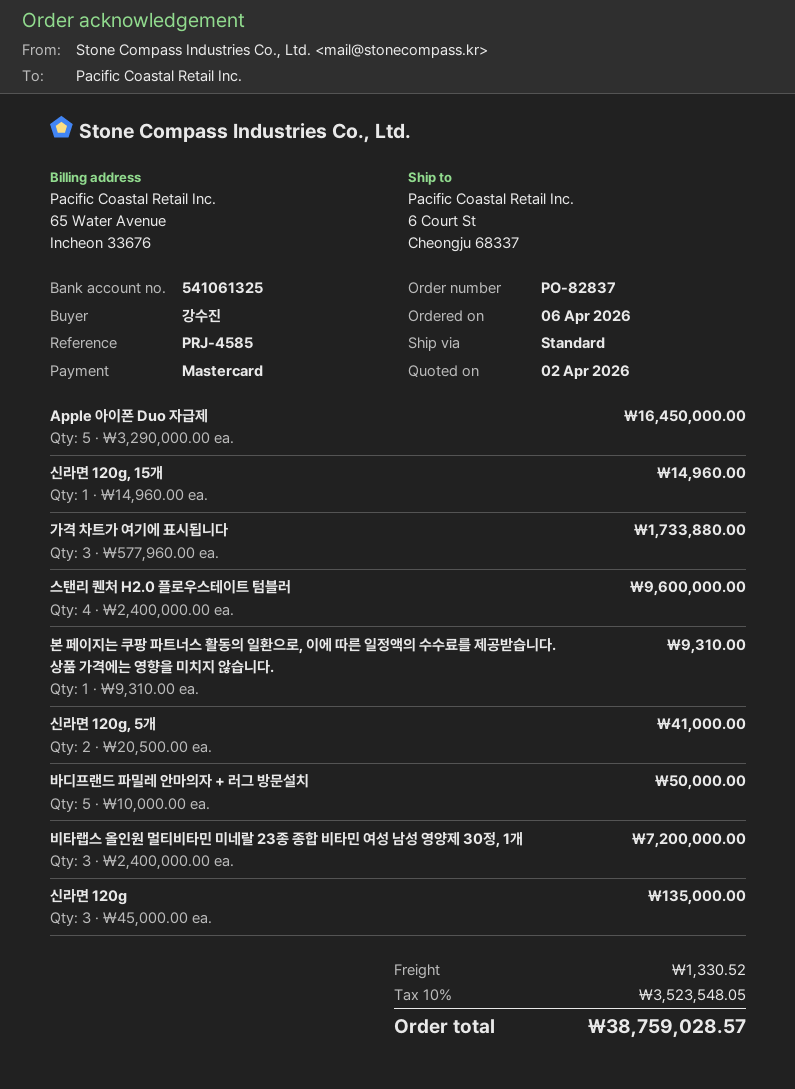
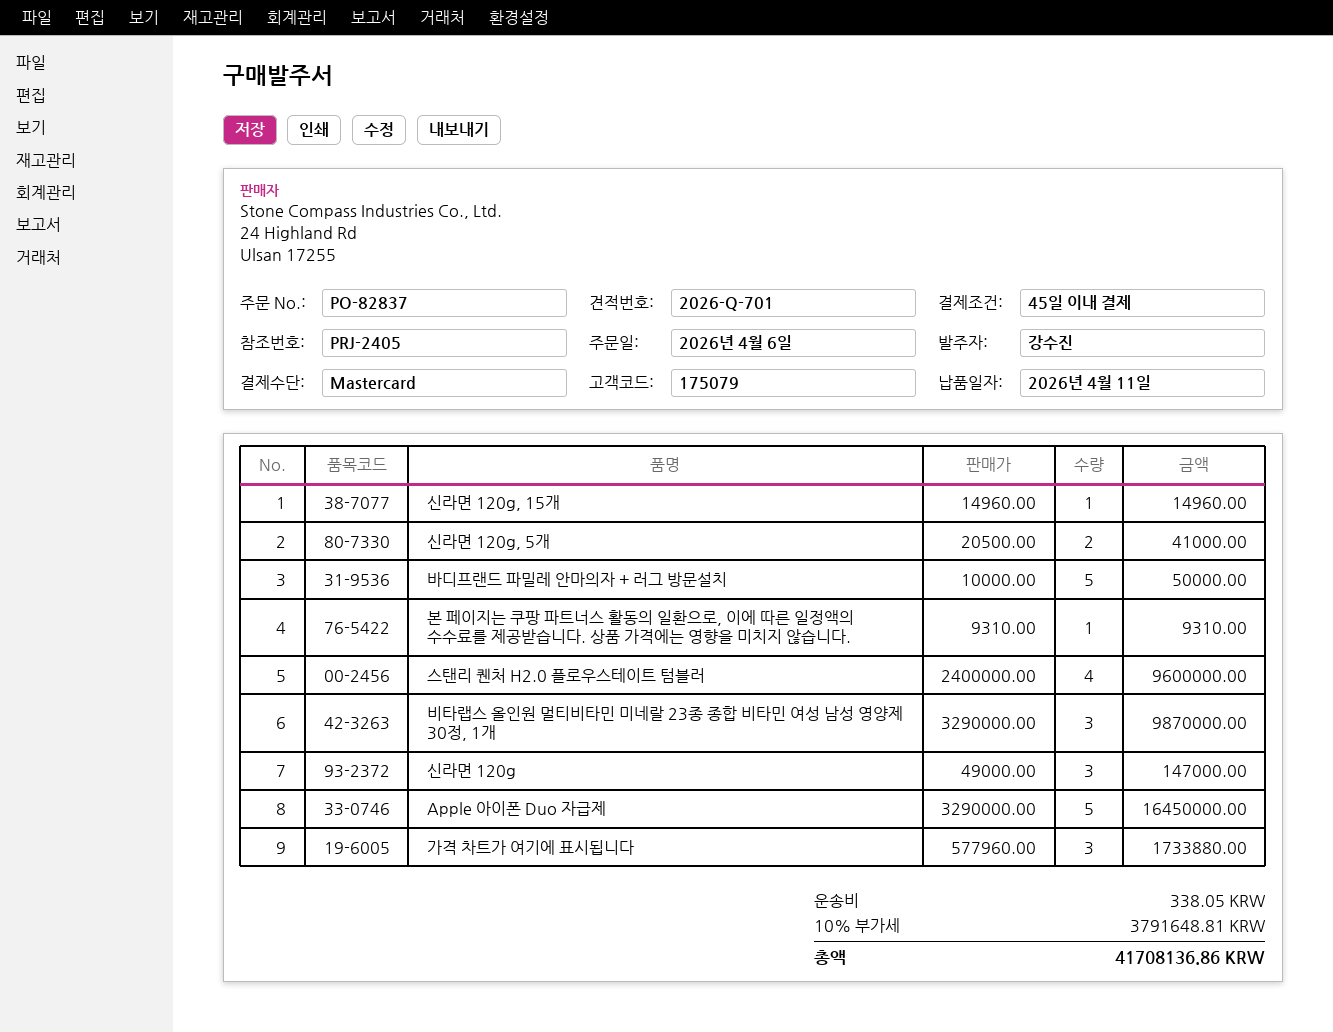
reference: PRJ-4585 -> PRJ-2405
비타랩스 올인원 멀티비타민 미네랄 23종 종합 비타민 여성 남성 영양제 30정, 1개: 3 x 2400000.00 = 7200000.00 -> 3 x 3290000.00 = 9870000.00
신라면 120g: 3 x 45000.00 = 135000.00 -> 3 x 49000.00 = 147000.00
shipping: 1330.52 -> 338.05
tax: 10% = 3523548.05 -> 10% = 3791648.81
total: 38759028.57 -> 41708136.86

